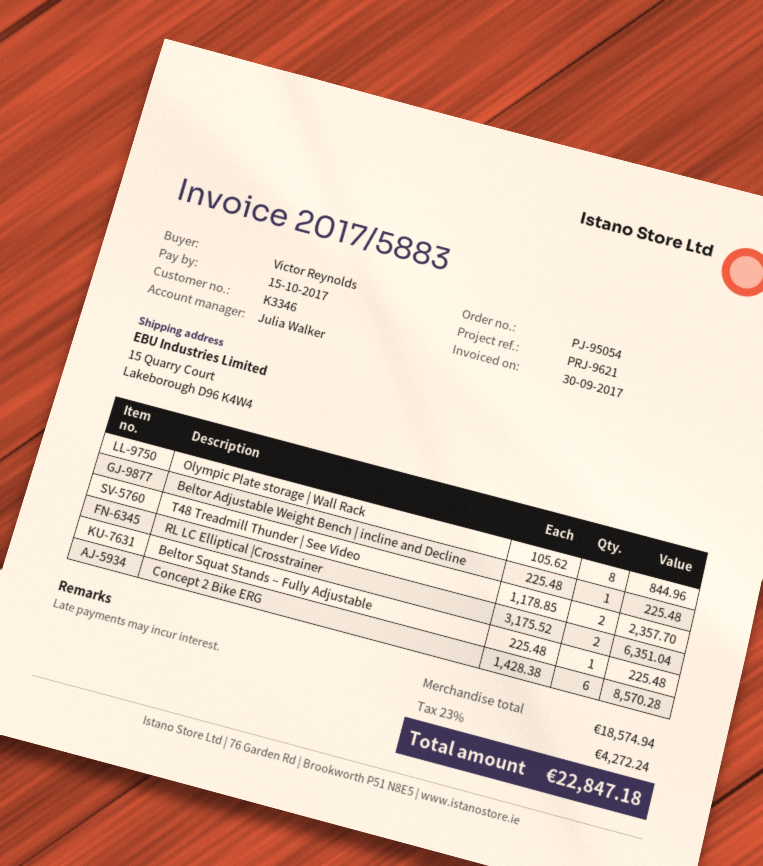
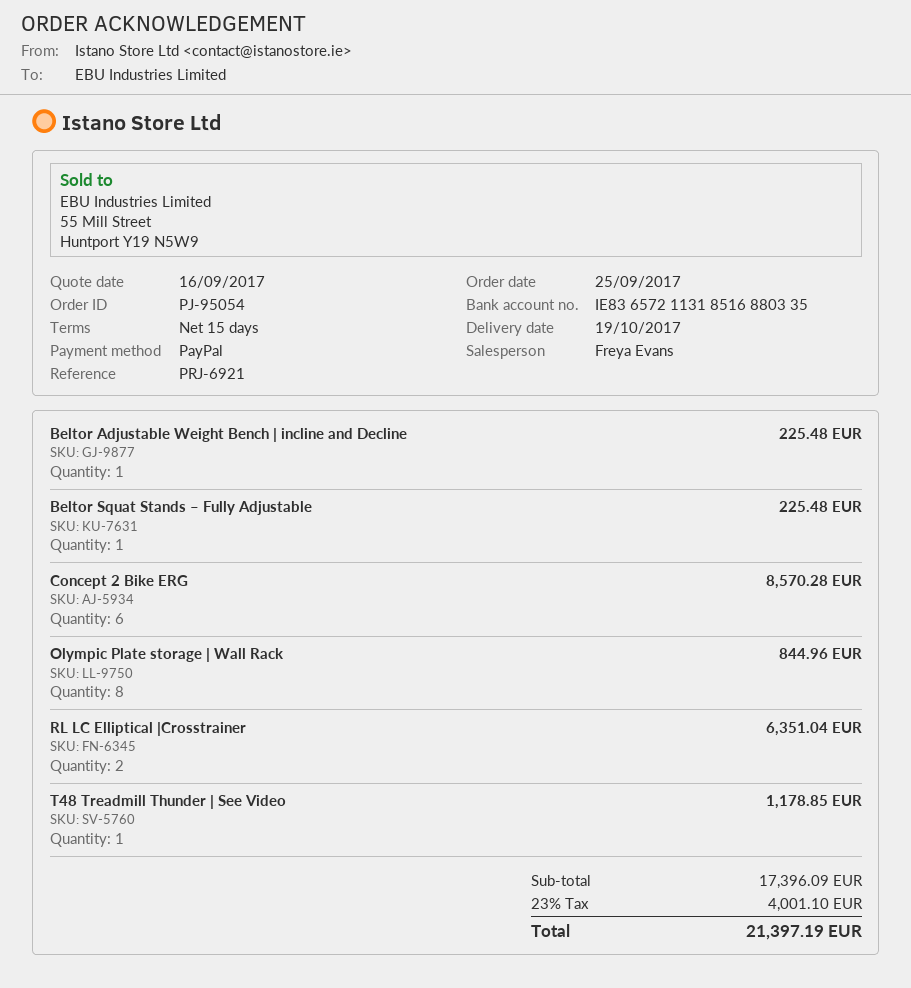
reference: PRJ-9621 -> PRJ-6921
sales rep: Julia Walker -> Freya Evans
T48 Treadmill Thunder | See Video: 2 for 2357.70 -> 1 for 1178.85
subtotal: 18574.94 -> 17396.09
tax: 23% = 4272.24 -> 23% = 4001.10
total: 22847.18 -> 21397.19

